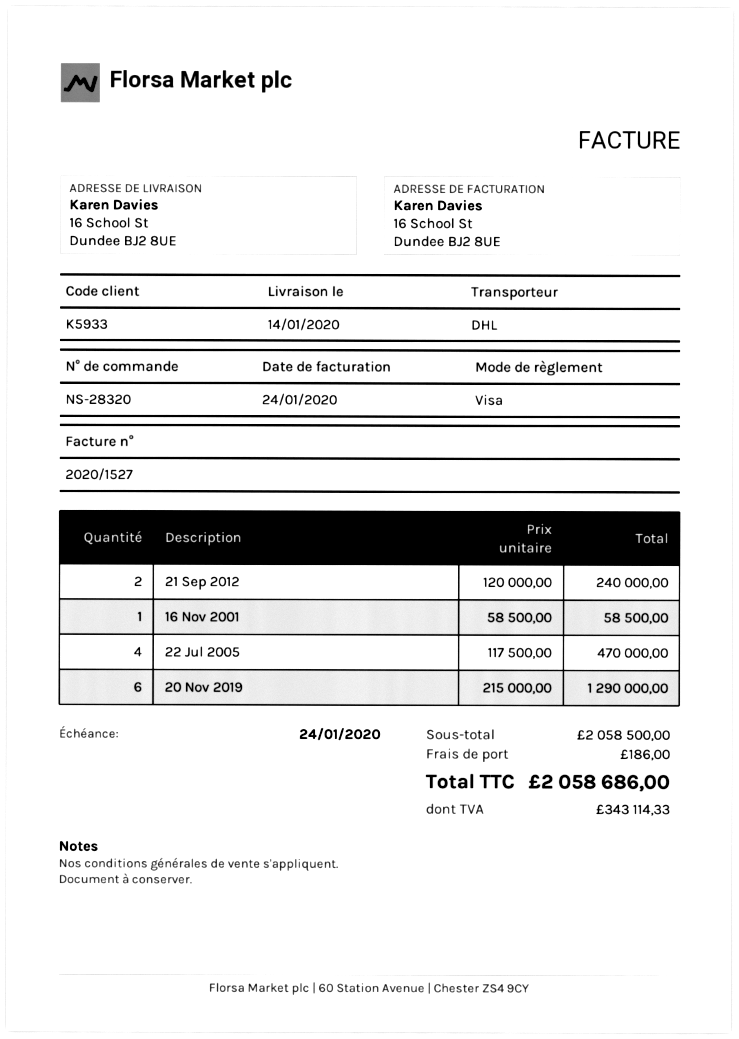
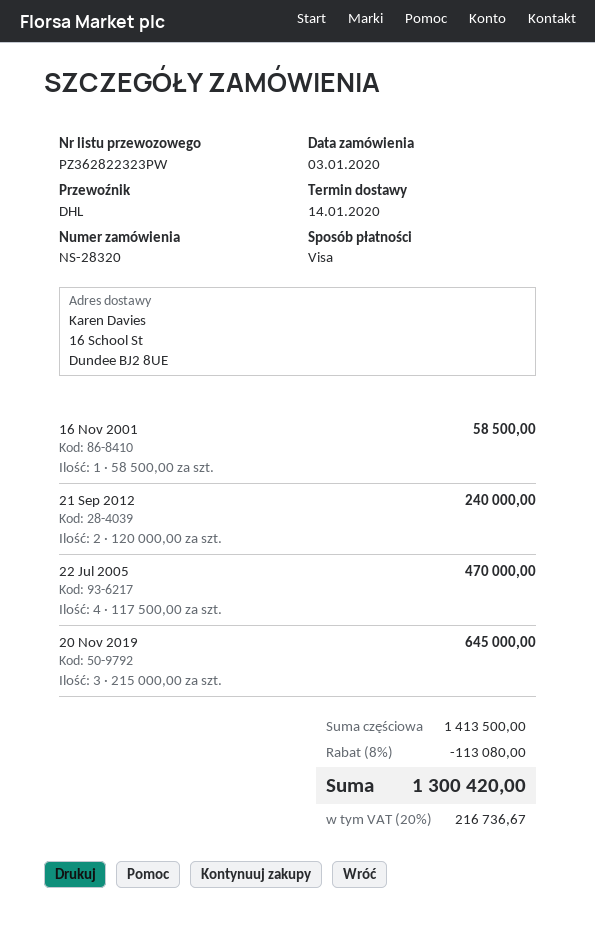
20 Nov 2019: 6 x 215000.00 = 1290000.00 -> 3 x 215000.00 = 645000.00
subtotal: 2058500.00 -> 1413500.00
discount: none -> 8% = 113080.00
shipping: 186.00 -> none
tax: 343114.33 -> 216736.67
total: 2058686.00 -> 1300420.00

